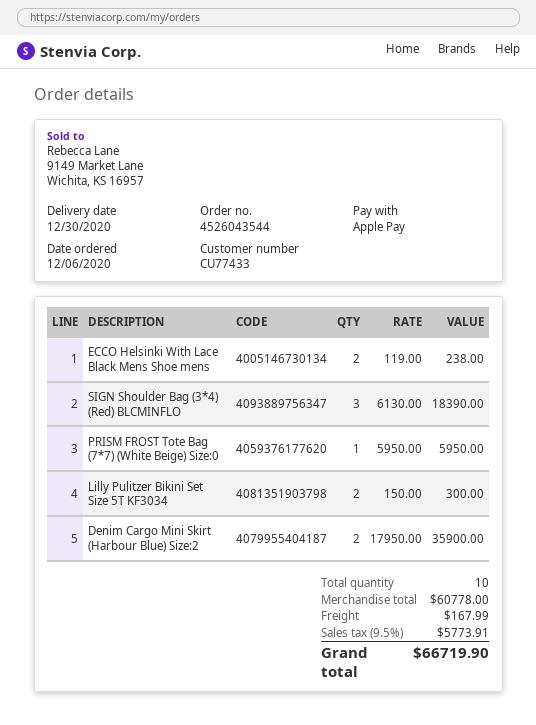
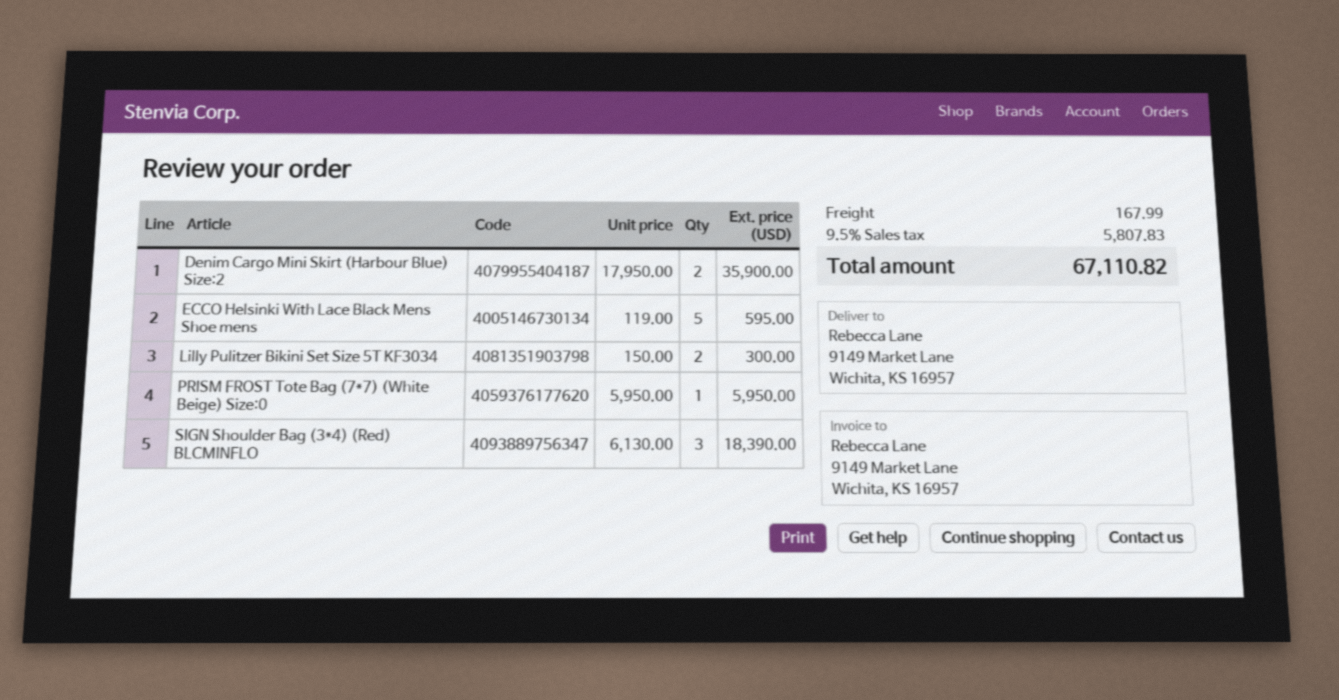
ECCO Helsinki With Lace Black Mens Shoe mens: 2 x 119.00 = 238.00 -> 5 x 119.00 = 595.00
tax: 9.5% = 5773.91 -> 9.5% = 5807.83
total: 66719.90 -> 67110.82

